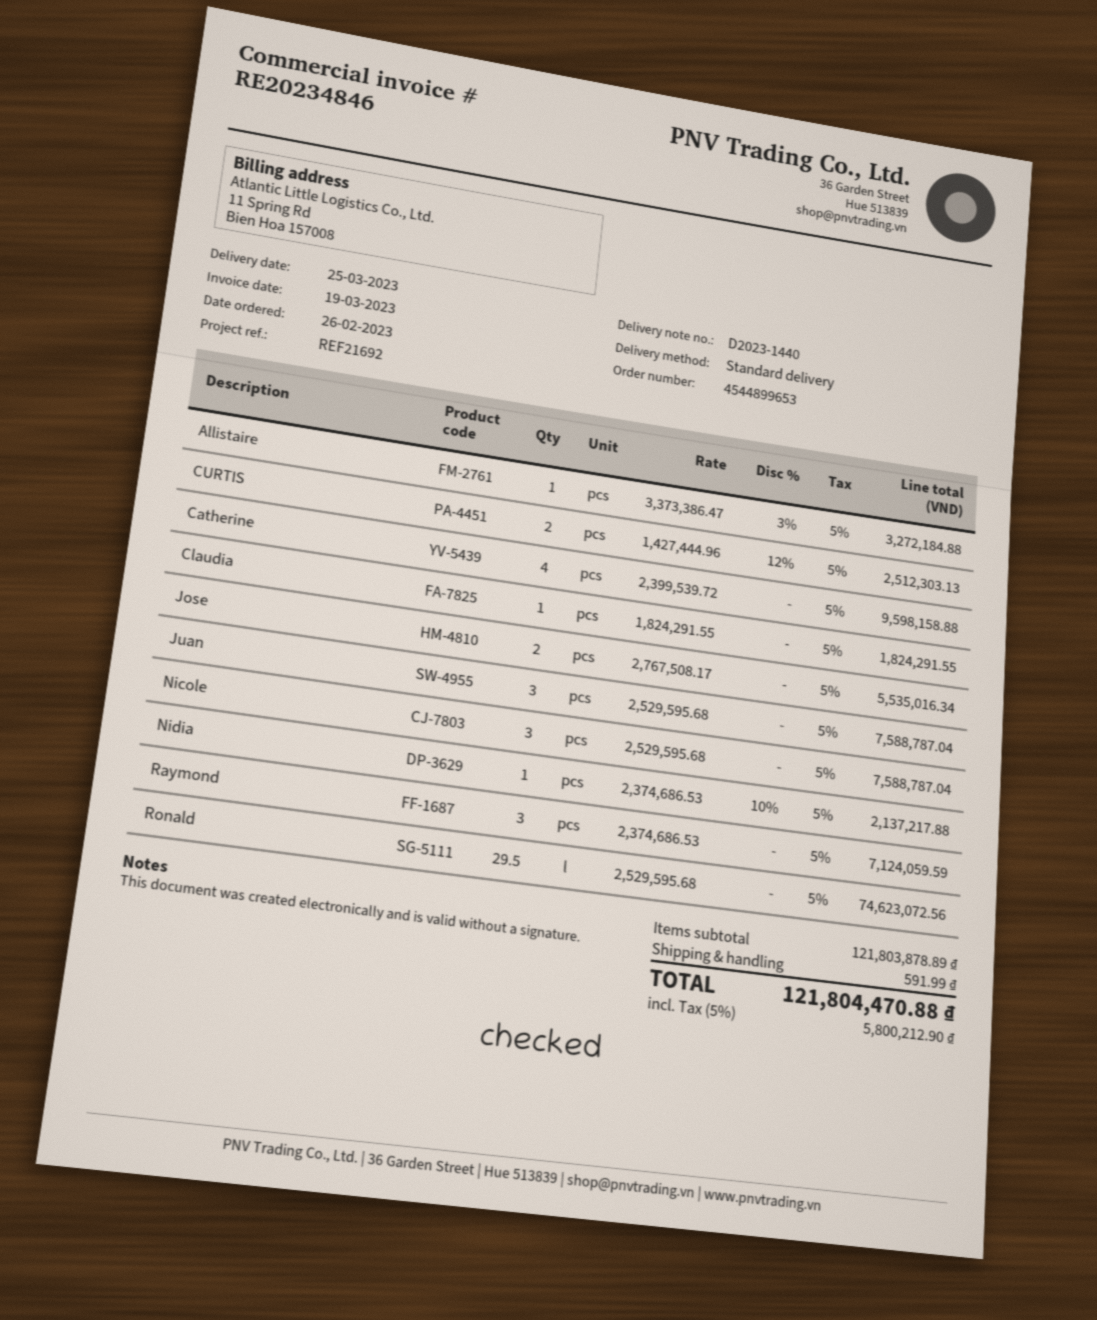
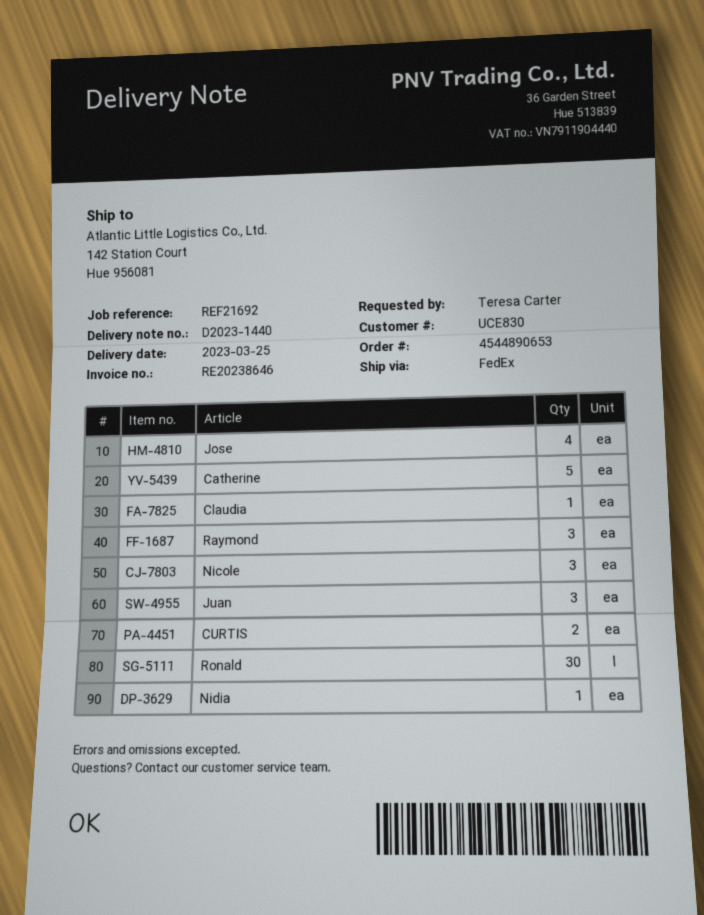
order number: 4544899653 -> 4544890653
invoice number: RE20234846 -> RE20238646
shipping method: standard -> FedEx
Allistaire: 1 -> none
Catherine: 4 -> 5
Jose: 2 -> 4
Ronald: 29.5 -> 30

